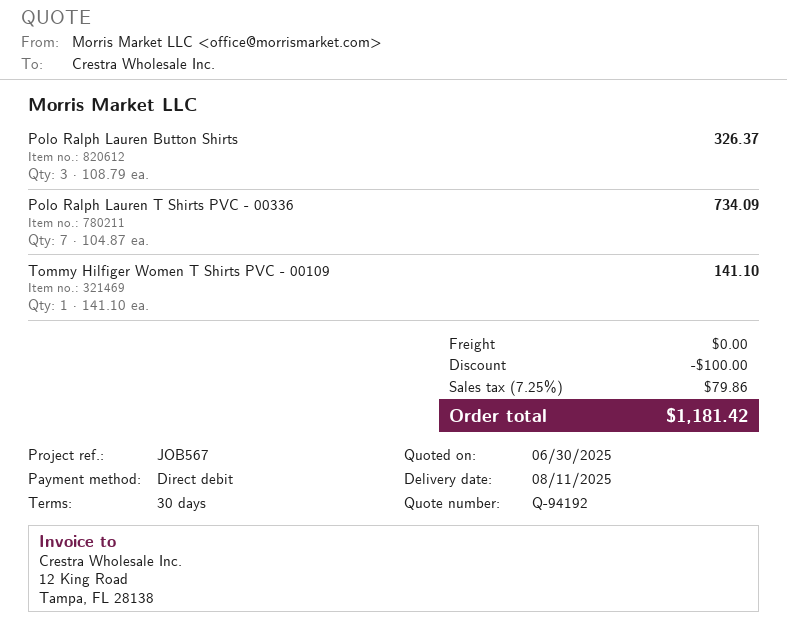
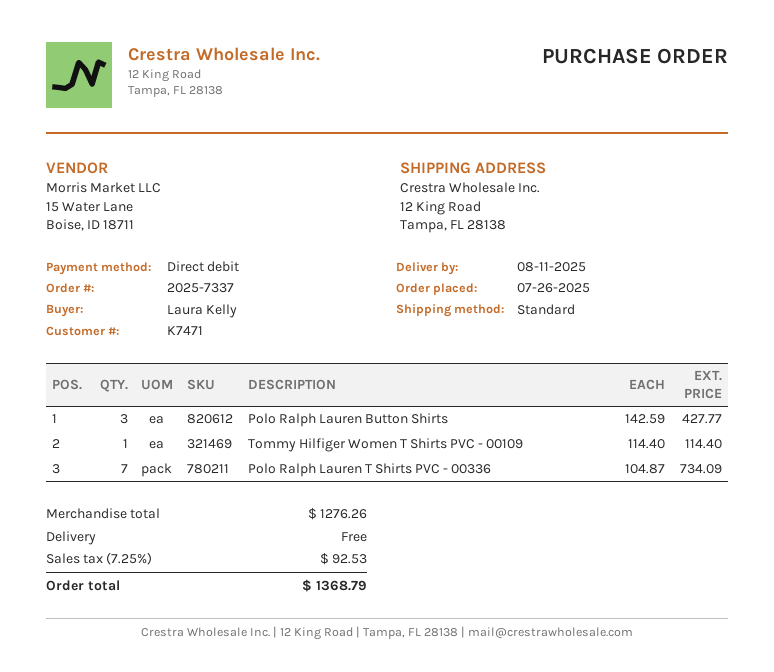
Polo Ralph Lauren Button Shirts: 3 x 108.79 = 326.37 -> 3 x 142.59 = 427.77
Tommy Hilfiger Women T Shirts PVC - 00109: 1 x 141.10 = 141.10 -> 1 x 114.40 = 114.40
discount: 100.00 -> none
tax: 7.25% = 79.86 -> 7.25% = 92.53
total: 1181.42 -> 1368.79

